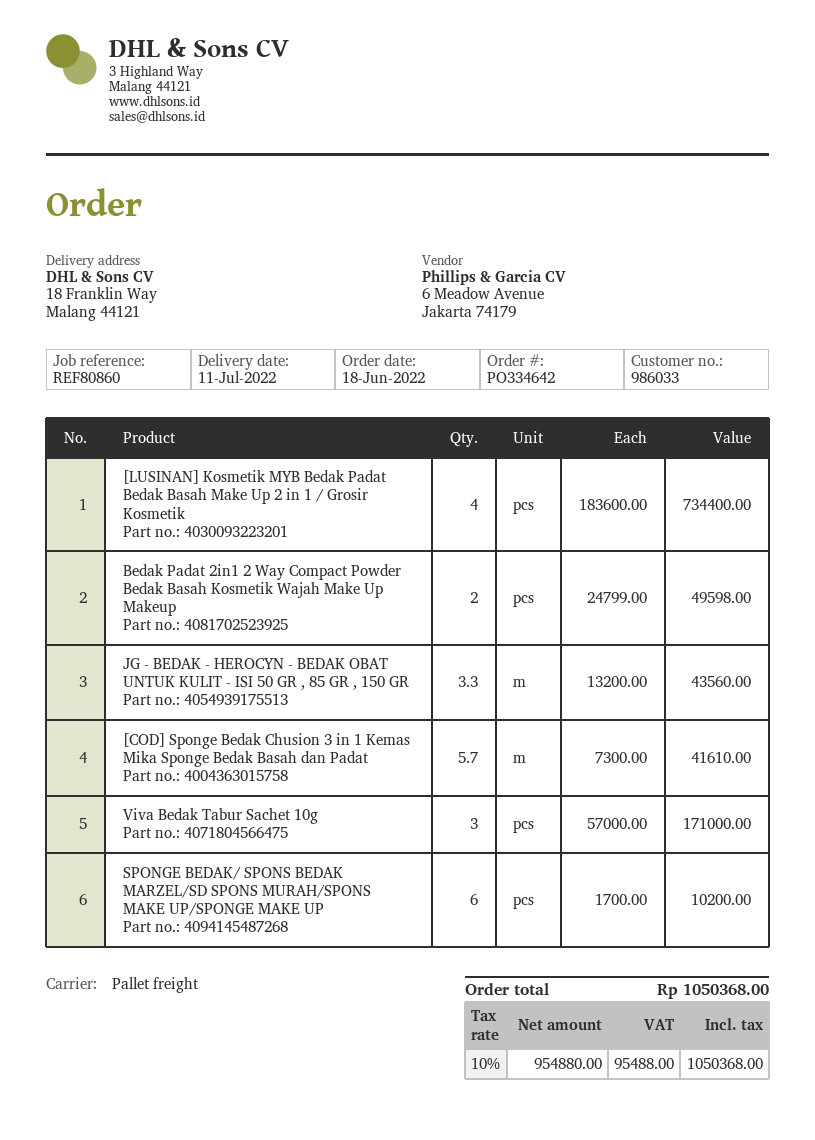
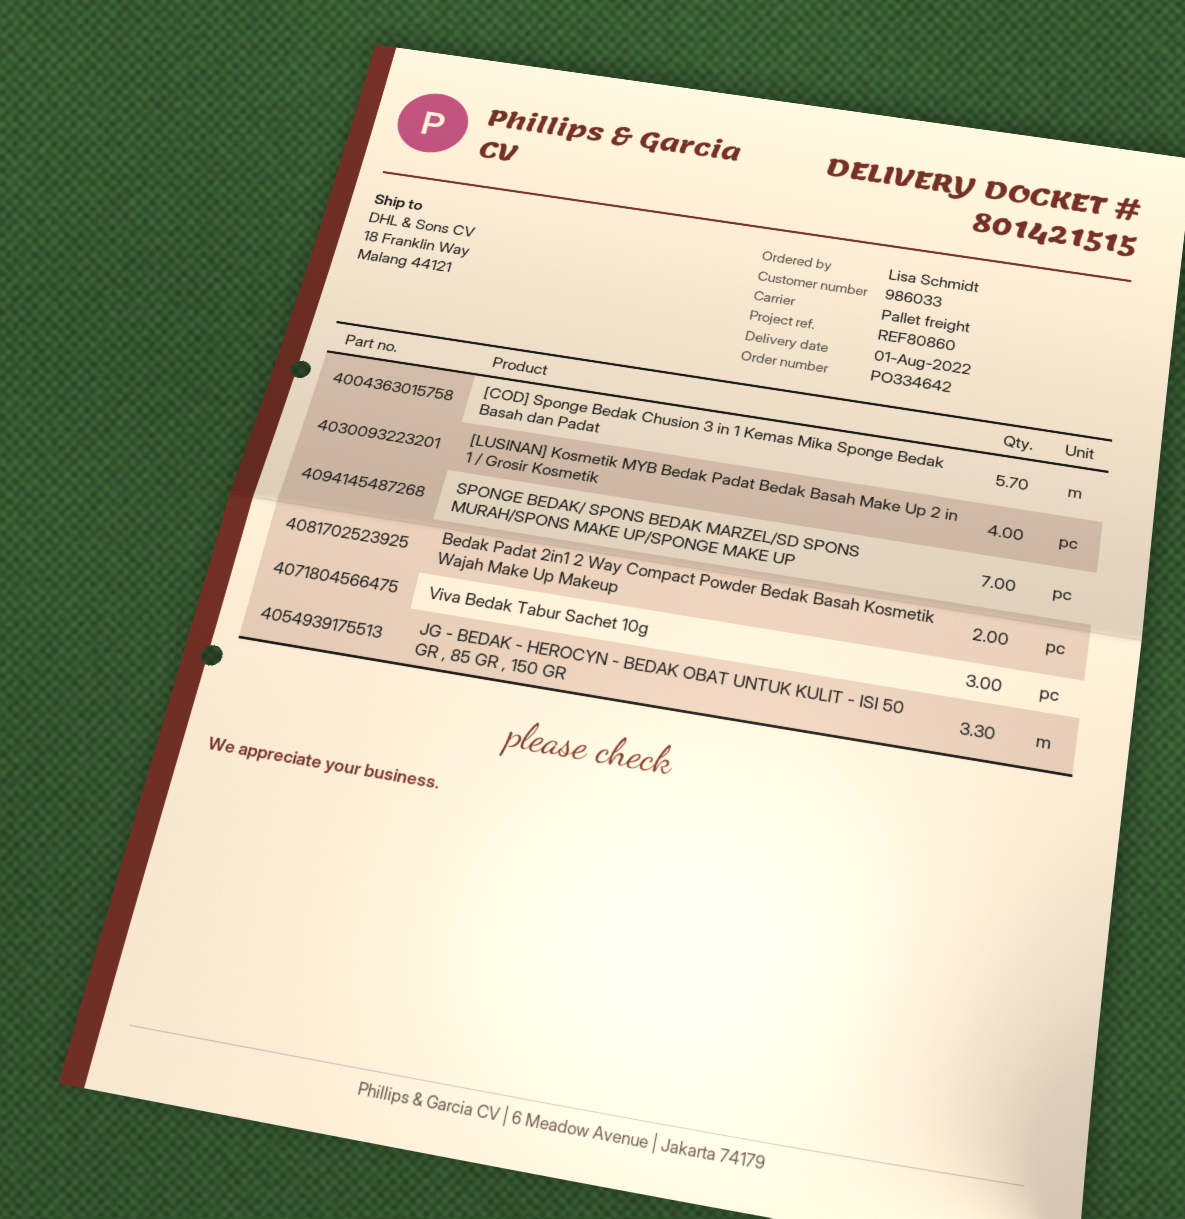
delivery date: 2022-07-11 -> 2022-08-01
SPONGE BEDAK/ SPONS BEDAK MARZEL/SD SPONS MURAH/SPONS MAKE UP/SPONGE MAKE UP: 6 -> 7

